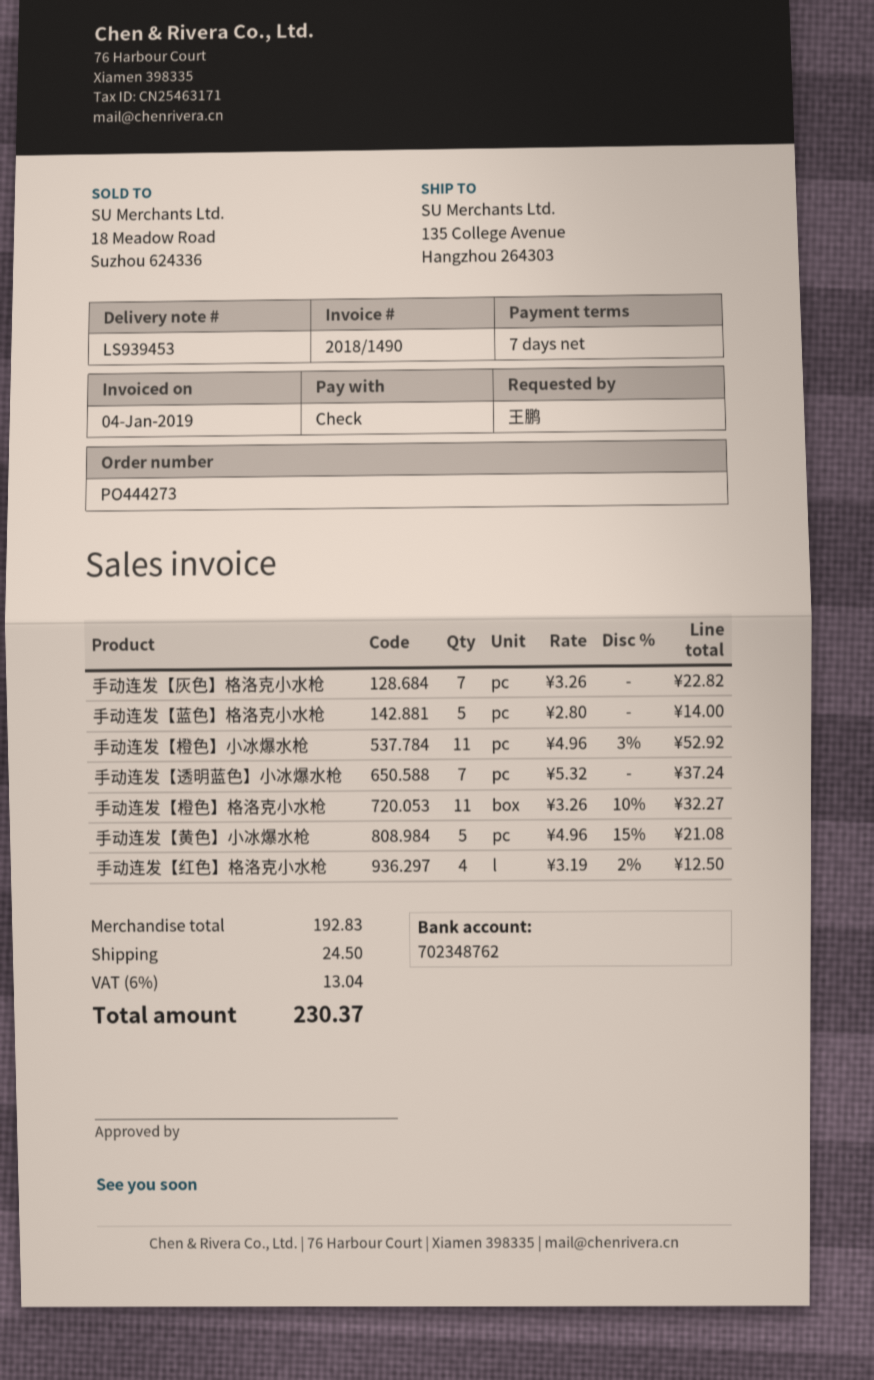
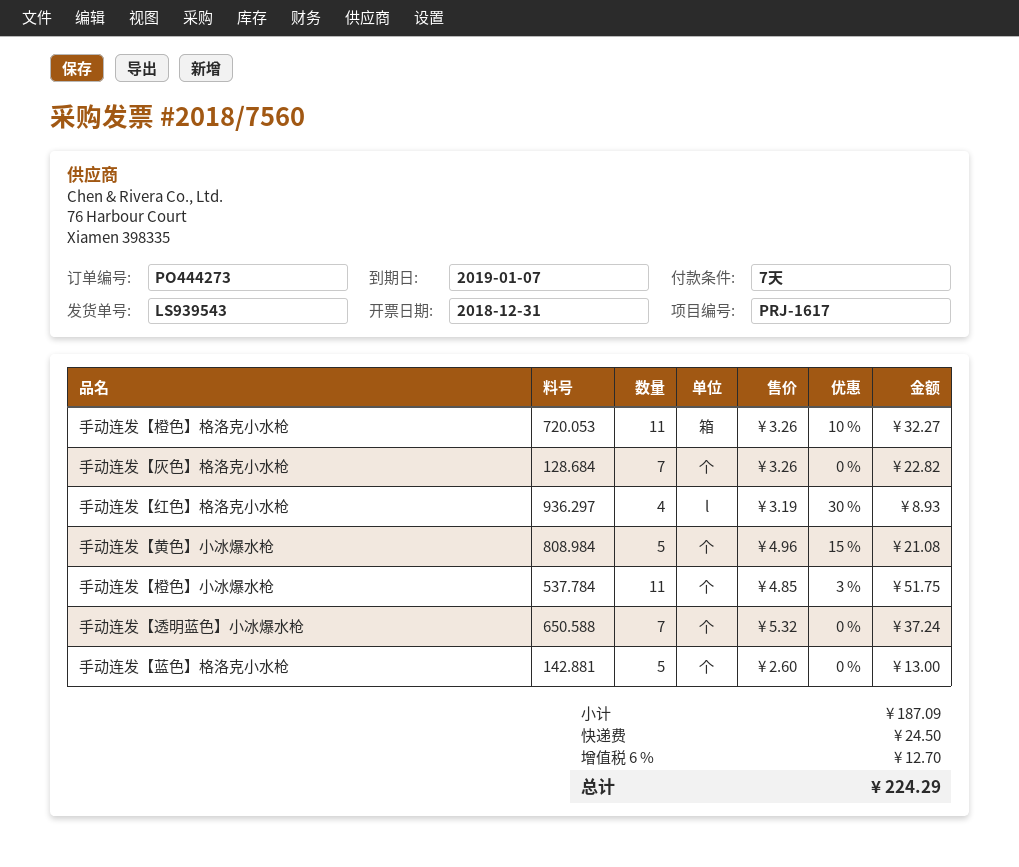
delivery note number: LS939453 -> LS939543
invoice number: 2018/1490 -> 2018/7560
invoice date: 2019-01-04 -> 2018-12-31
手动连发【蓝色】格洛克小水枪: 5 x 2.80 = 14.00 -> 5 x 2.60 = 13.00
手动连发【橙色】小冰爆水枪: 11 x 4.96 - 3% = 52.92 -> 11 x 4.85 - 3% = 51.75
手动连发【红色】格洛克小水枪: 4 x 3.19 - 2% = 12.50 -> 4 x 3.19 - 30% = 8.93
subtotal: 192.83 -> 187.09
tax: 6% = 13.04 -> 6% = 12.70
total: 230.37 -> 224.29

